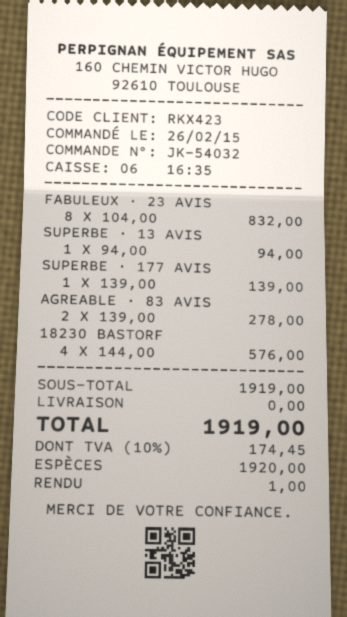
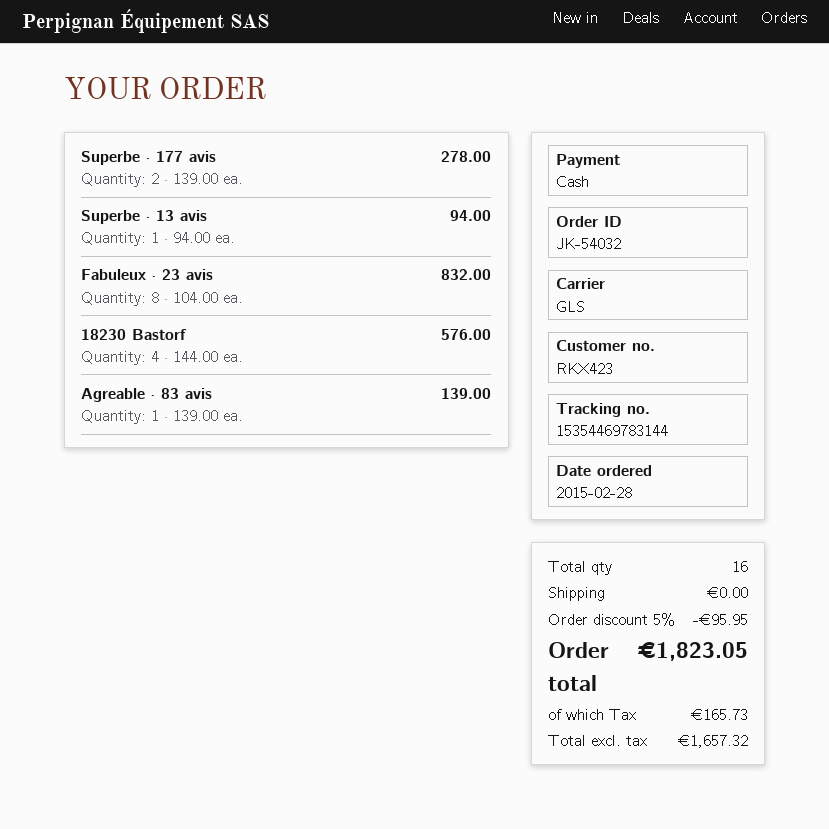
order date: 2015-02-26 -> 2015-02-28
SUPERBE · 177 AVIS: 1 x 139.00 = 139.00 -> 2 x 139.00 = 278.00
AGREABLE · 83 AVIS: 2 x 139.00 = 278.00 -> 1 x 139.00 = 139.00
discount: none -> 5% = 95.95
tax: 174.45 -> 165.73
total: 1919.00 -> 1823.05

